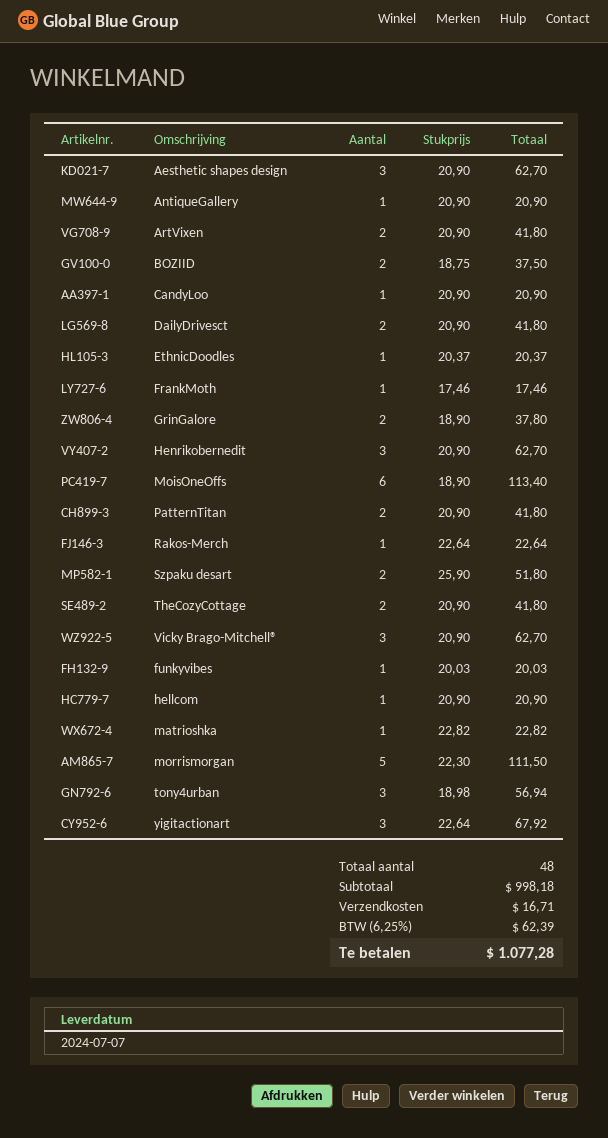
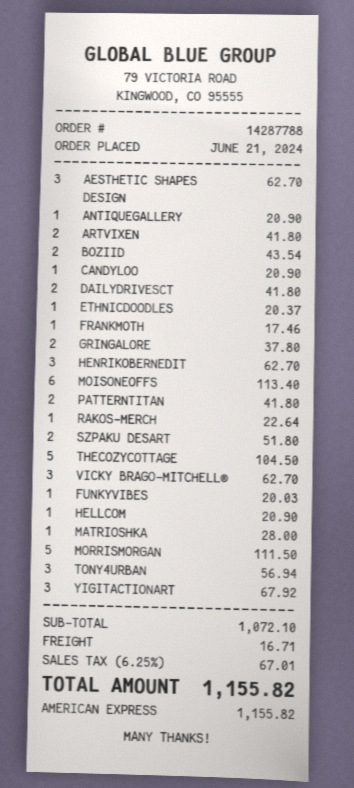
BOZIID: 2 for 37.50 -> 2 for 43.54
TheCozyCottage: 2 for 41.80 -> 5 for 104.50
matrioshka: 1 for 22.82 -> 1 for 28.00
subtotal: 998.18 -> 1072.10
tax: 6.25% = 62.39 -> 6.25% = 67.01
total: 1077.28 -> 1155.82

